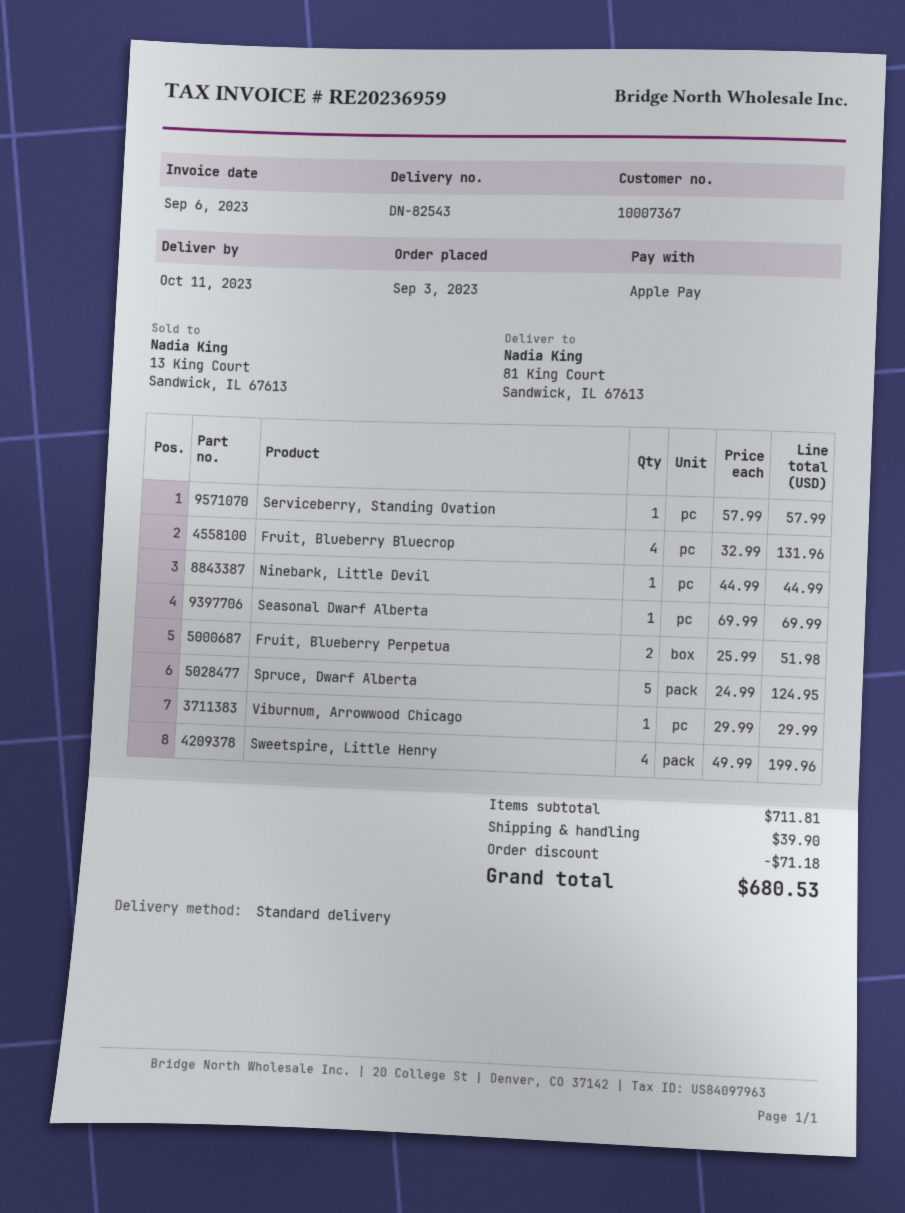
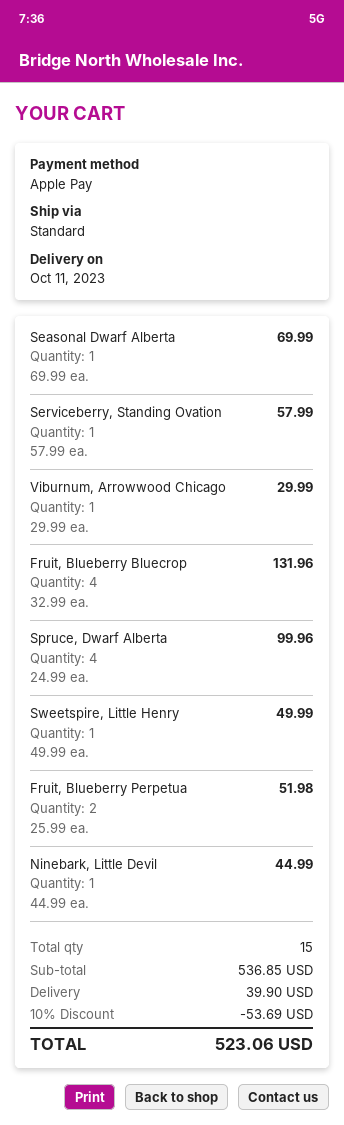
Spruce, Dwarf Alberta: 5 x 24.99 = 124.95 -> 4 x 24.99 = 99.96
Sweetspire, Little Henry: 4 x 49.99 = 199.96 -> 1 x 49.99 = 49.99
subtotal: 711.81 -> 536.85
discount: 71.18 -> 53.69
total: 680.53 -> 523.06

